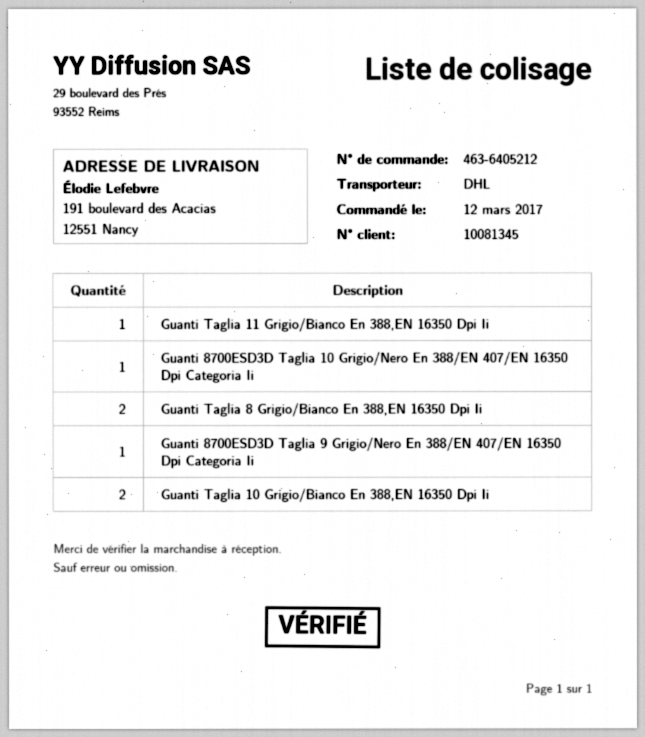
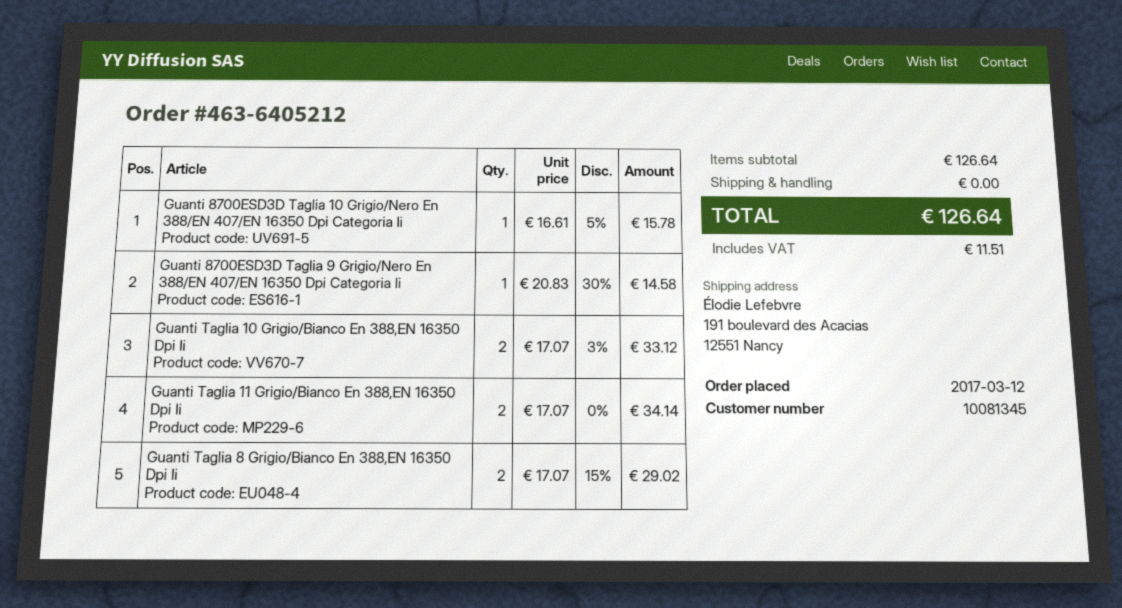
Guanti Taglia 11 Grigio/Bianco En 388,EN 16350 Dpi Ii: 1 -> 2

